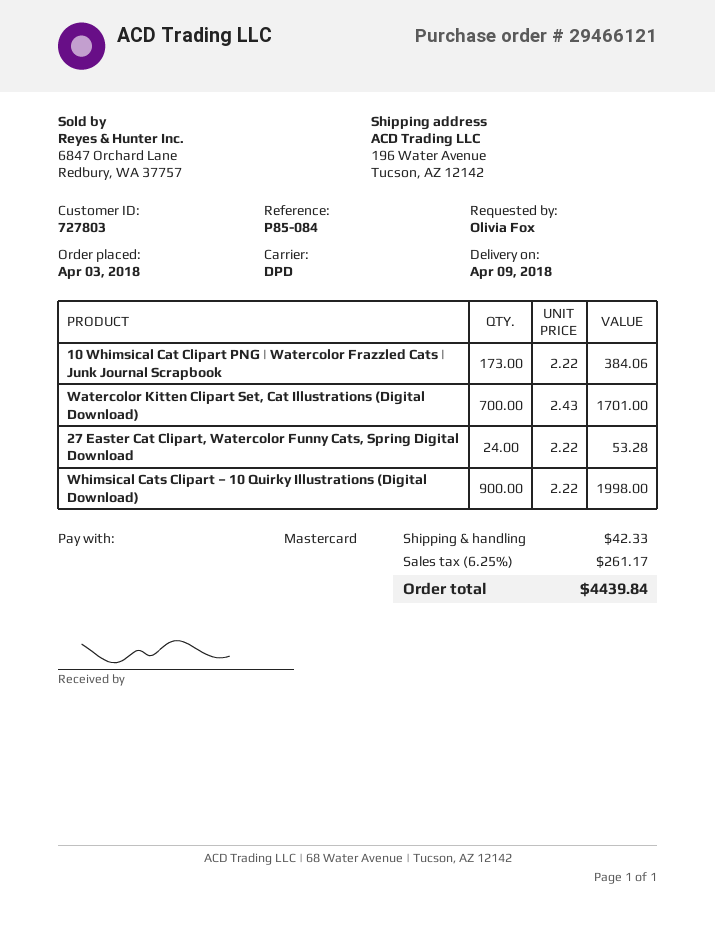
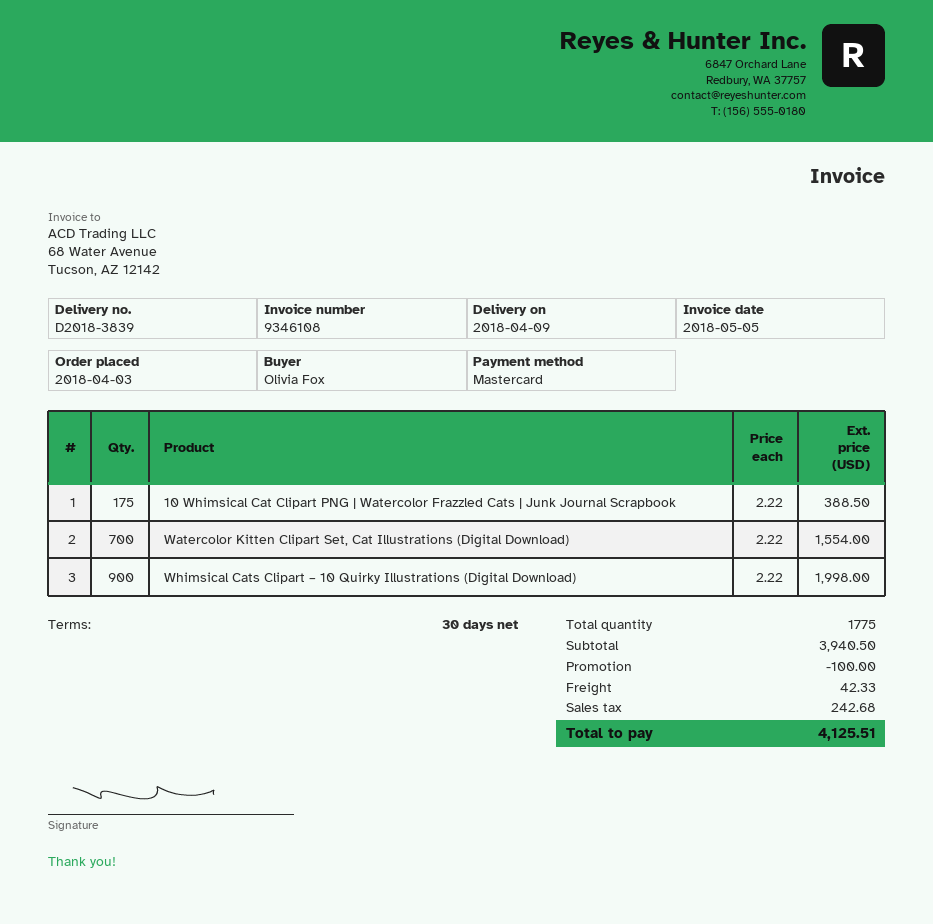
10 Whimsical Cat Clipart PNG | Watercolor Frazzled Cats | Junk Journal Scrapbook: 173 x 2.22 = 384.06 -> 175 x 2.22 = 388.50
Watercolor Kitten Clipart Set, Cat Illustrations (Digital Download): 700 x 2.43 = 1701.00 -> 700 x 2.22 = 1554.00
27 Easter Cat Clipart, Watercolor Funny Cats, Spring Digital Download: 24 x 2.22 = 53.28 -> none
discount: none -> 100.00
tax: 261.17 -> 242.68
total: 4439.84 -> 4125.51

